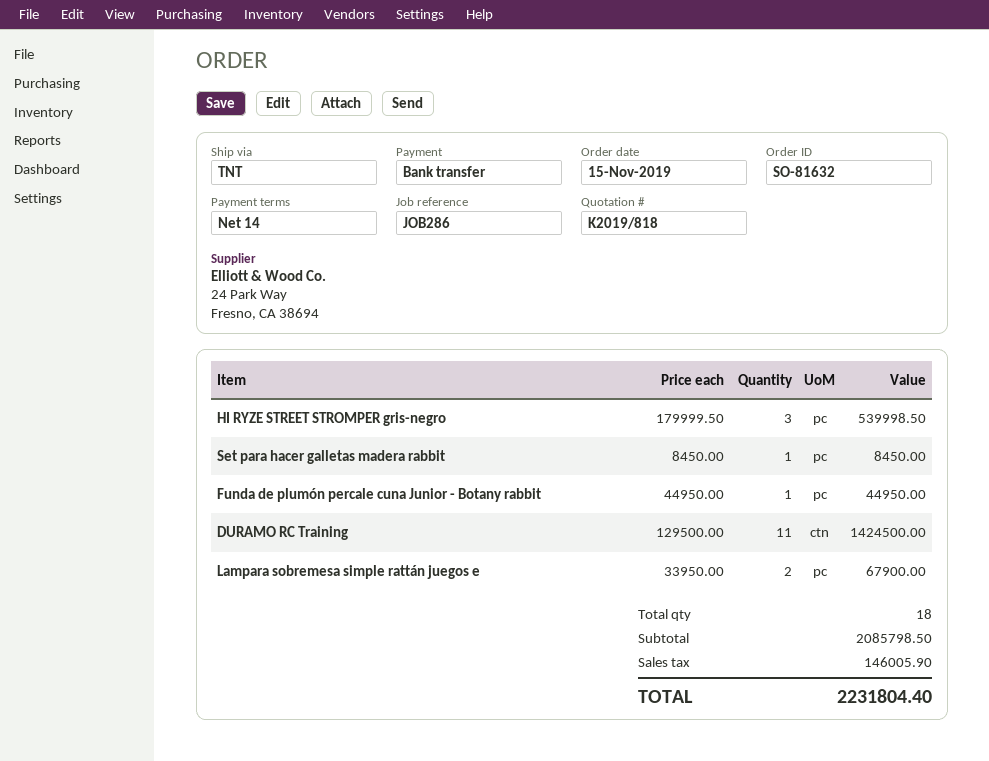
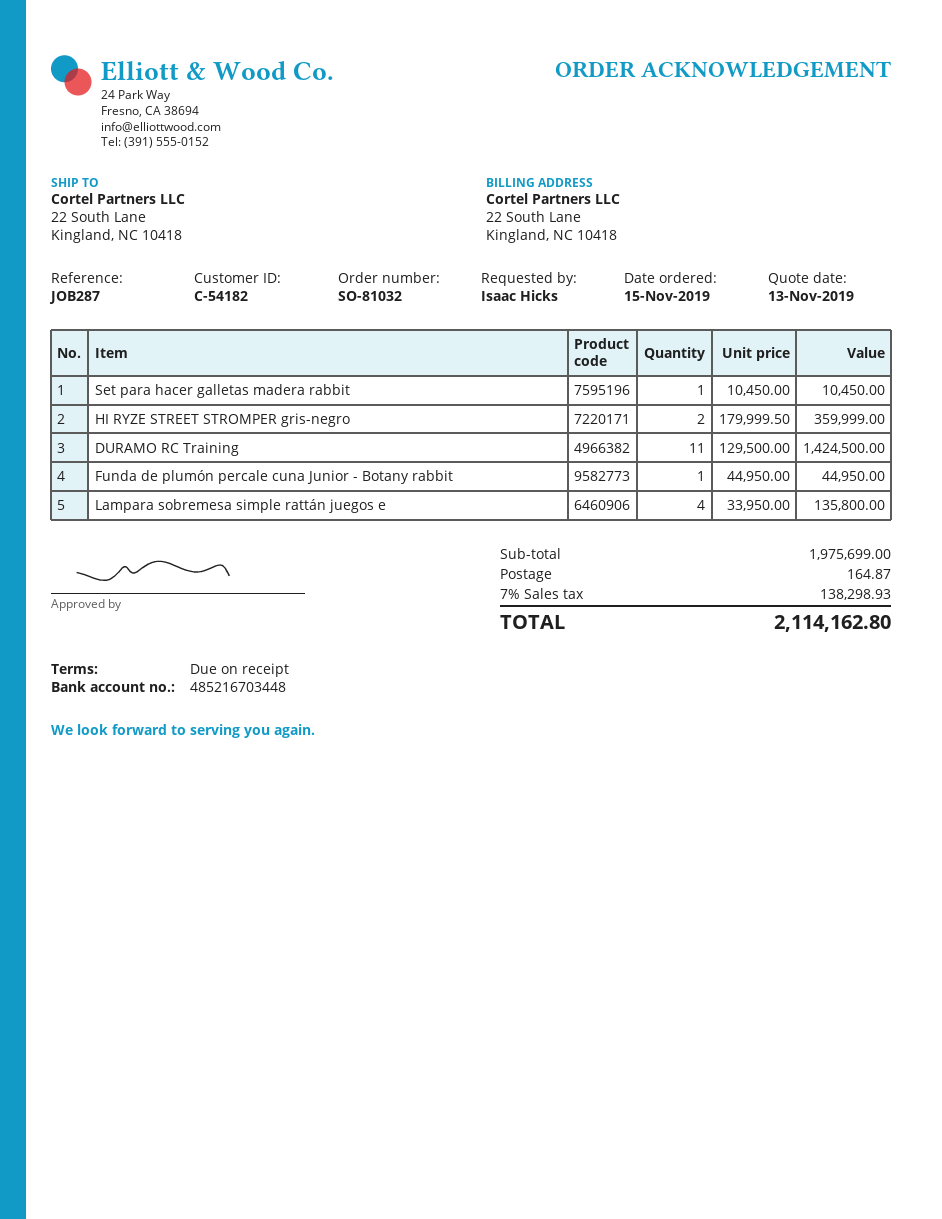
order number: SO-81632 -> SO-81032
payment terms: 14 days -> on receipt
reference: JOB286 -> JOB287
HI RYZE STREET STROMPER gris-negro: 3 x 179999.50 = 539998.50 -> 2 x 179999.50 = 359999.00
Set para hacer galletas madera rabbit: 1 x 8450.00 = 8450.00 -> 1 x 10450.00 = 10450.00
Lampara sobremesa simple rattán juegos e: 2 x 33950.00 = 67900.00 -> 4 x 33950.00 = 135800.00
subtotal: 2085798.50 -> 1975699.00
shipping: none -> 164.87
tax: 146005.90 -> 138298.93
total: 2231804.40 -> 2114162.80

